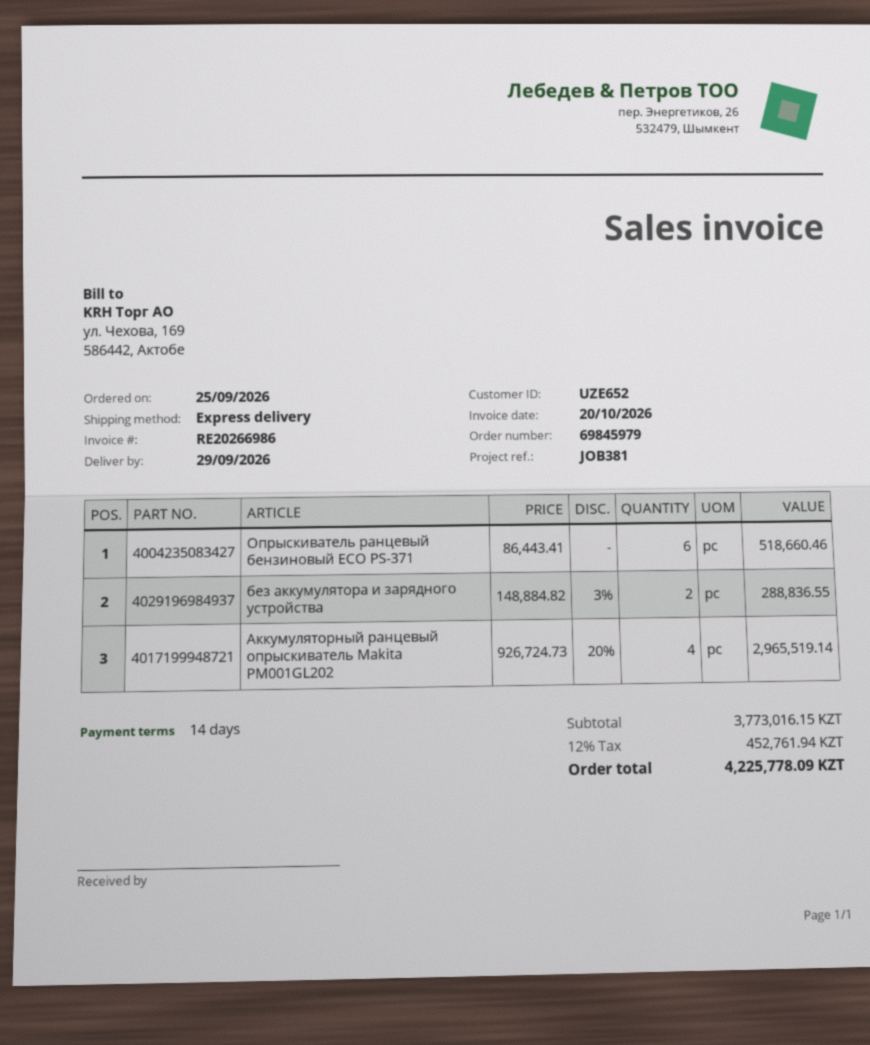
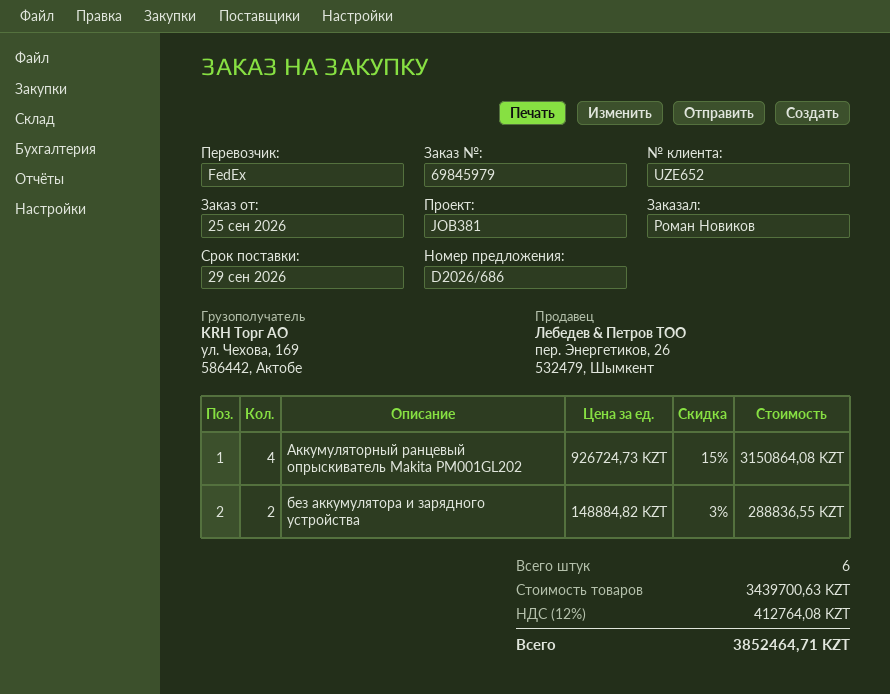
shipping method: express -> FedEx
Опрыскиватель ранцевый бензиновый ECO PS-371: 6 x 86443.41 = 518660.46 -> none
Аккумуляторный ранцевый опрыскиватель Makita PM001GL202: 4 x 926724.73 - 20% = 2965519.14 -> 4 x 926724.73 - 15% = 3150864.08
subtotal: 3773016.15 -> 3439700.63
tax: 12% = 452761.94 -> 12% = 412764.08
total: 4225778.09 -> 3852464.71

